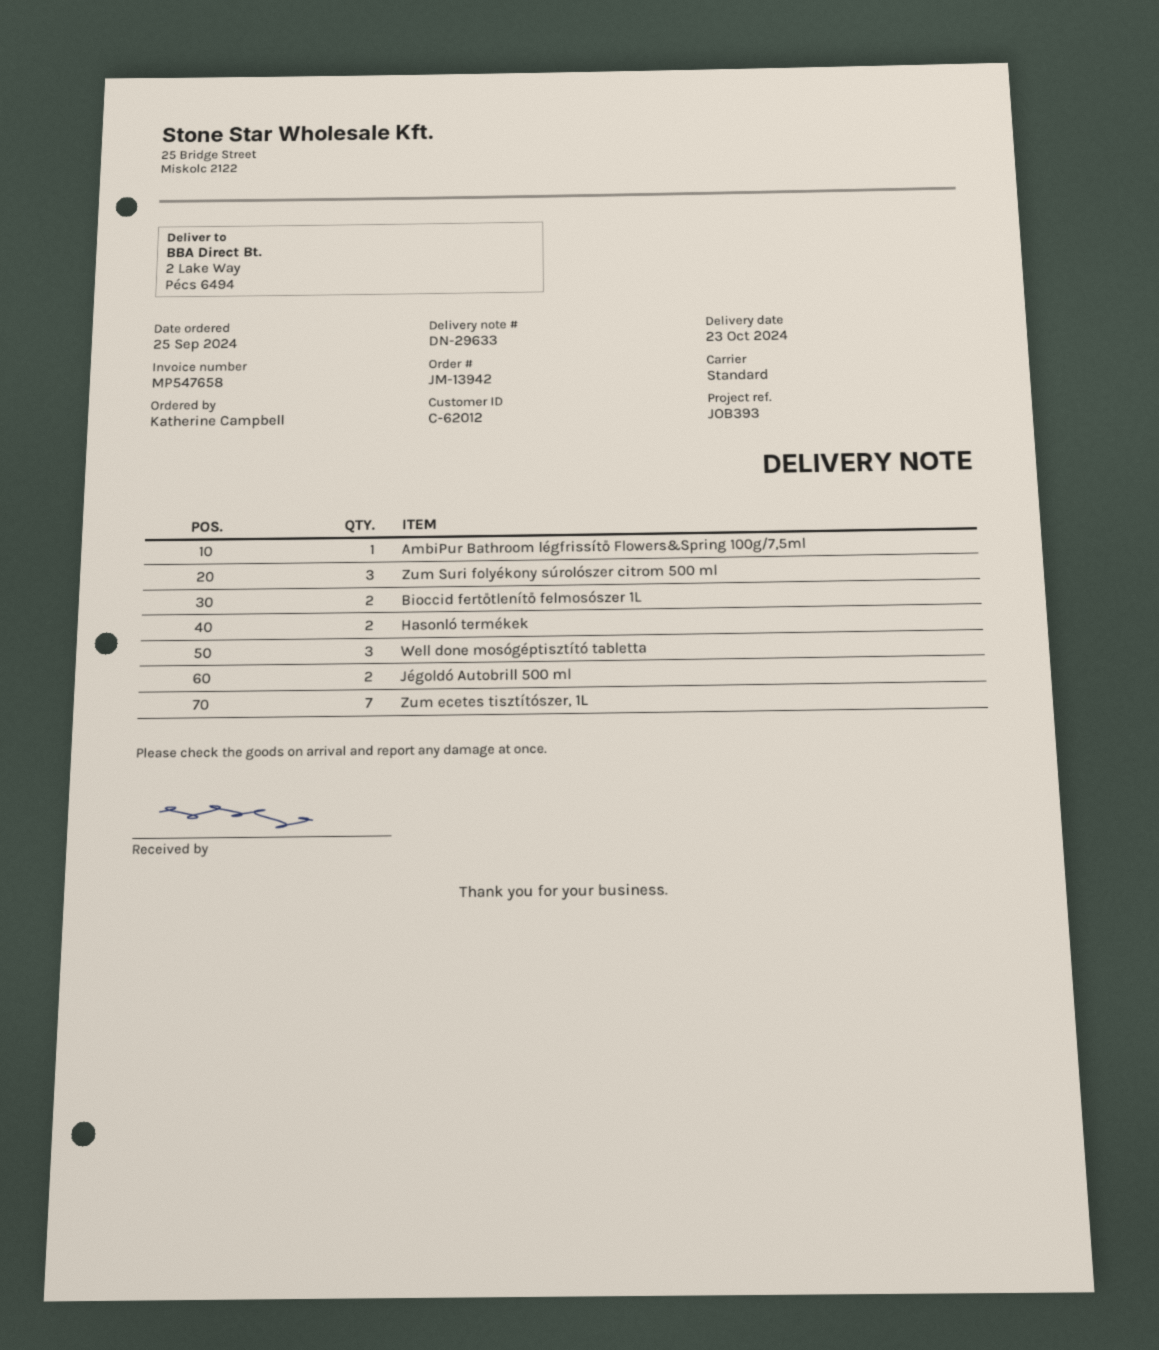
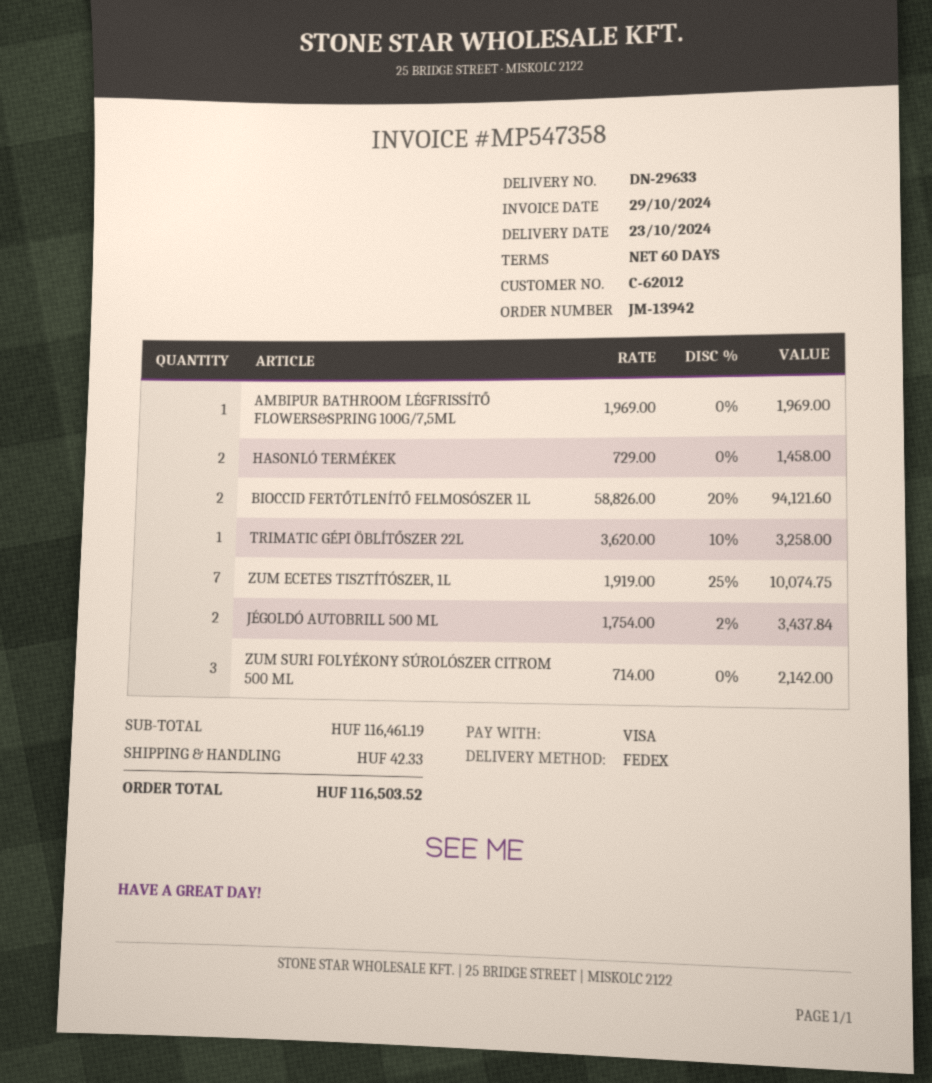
invoice number: MP547658 -> MP547358
shipping method: standard -> FedEx
Well done mosógéptisztító tabletta: 3 -> none
TRIMATIC GÉPI ÖBLÍTŐSZER 22L: none -> 1

